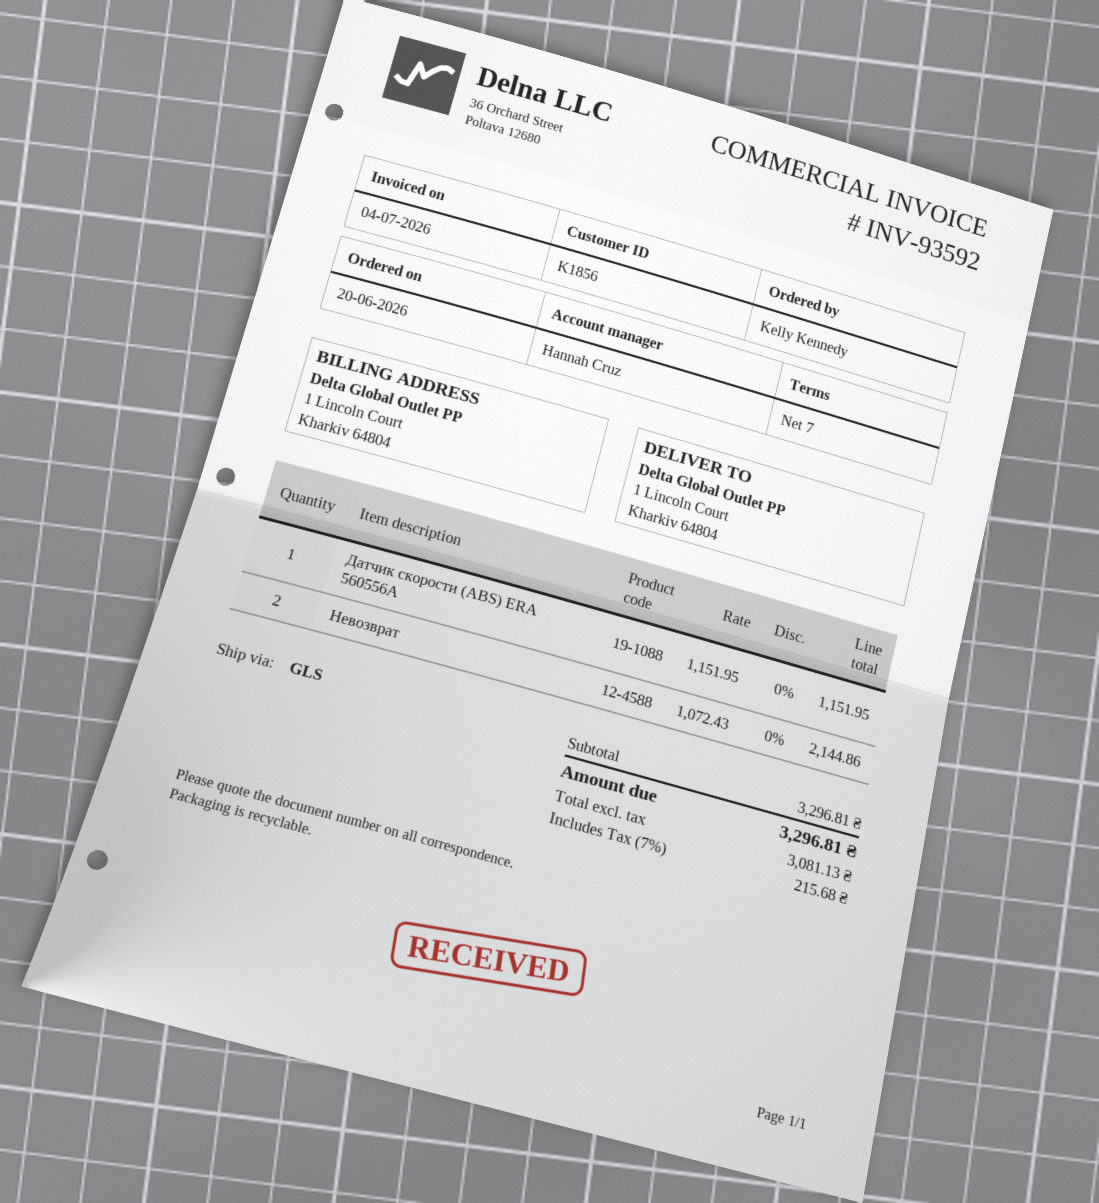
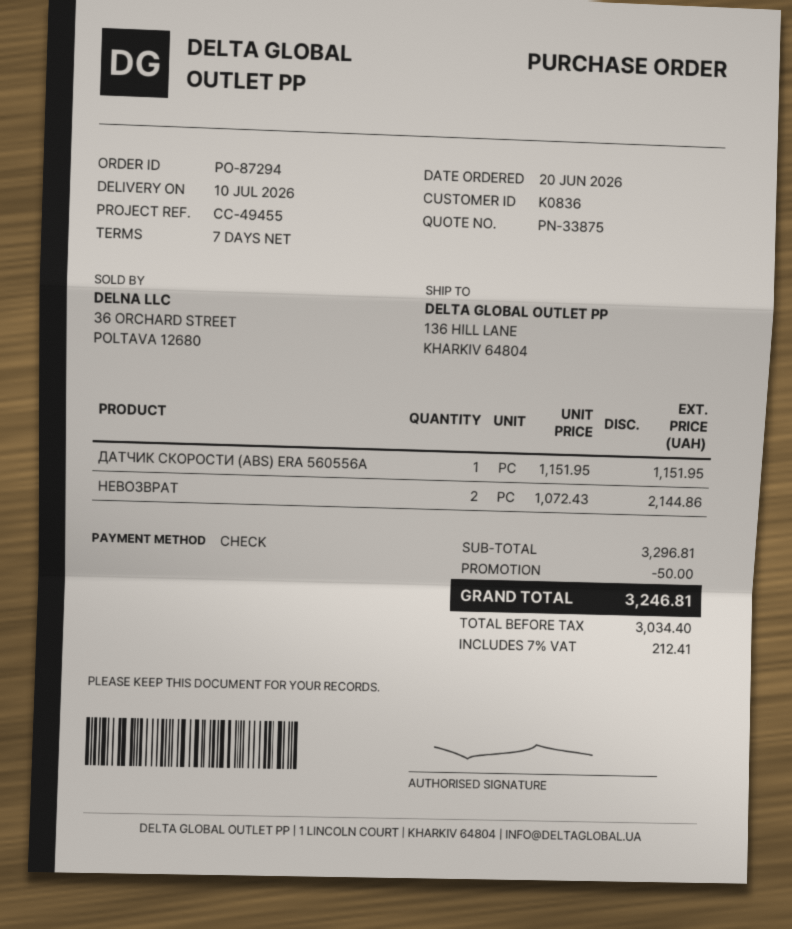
customer number: K1856 -> K0836
ship to: 1 Lincoln Court, Kharkiv 64804 -> 136 HILL LANE, KHARKIV 64804
discount: none -> 50.00
net: 3081.13 -> 3034.40
tax: 7% = 215.68 -> 7% = 212.41
total: 3296.81 -> 3246.81

